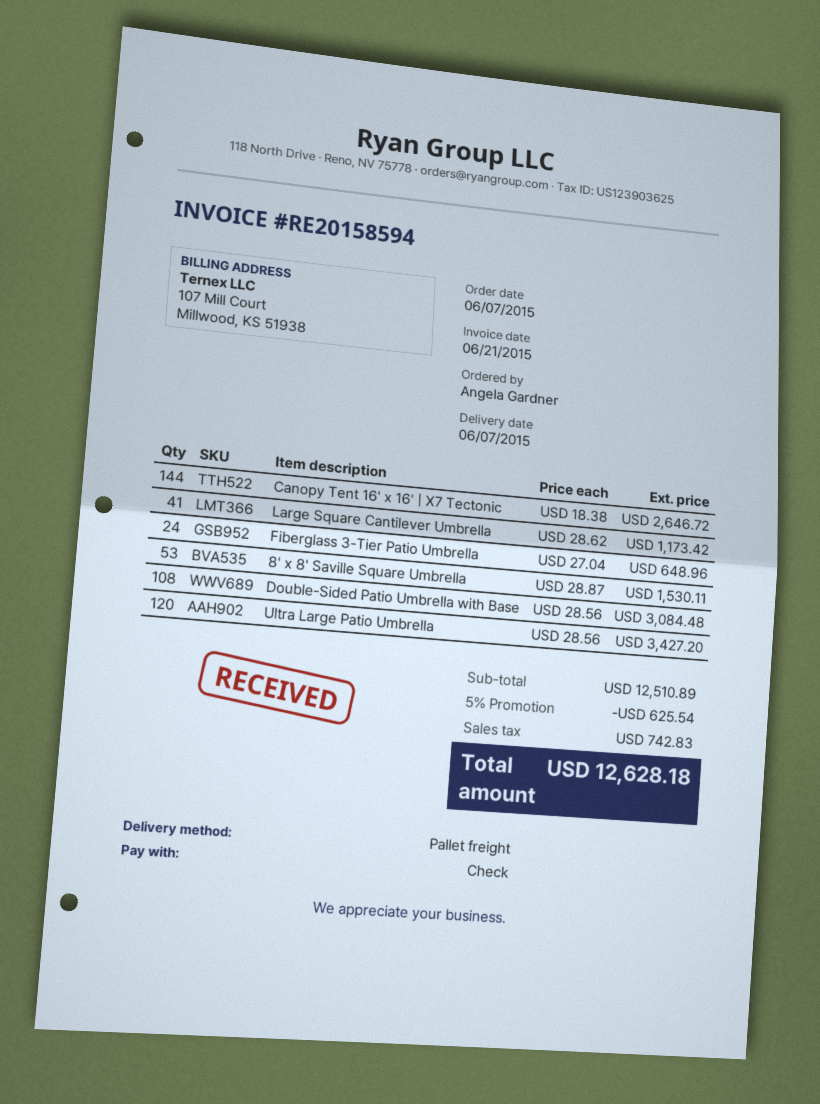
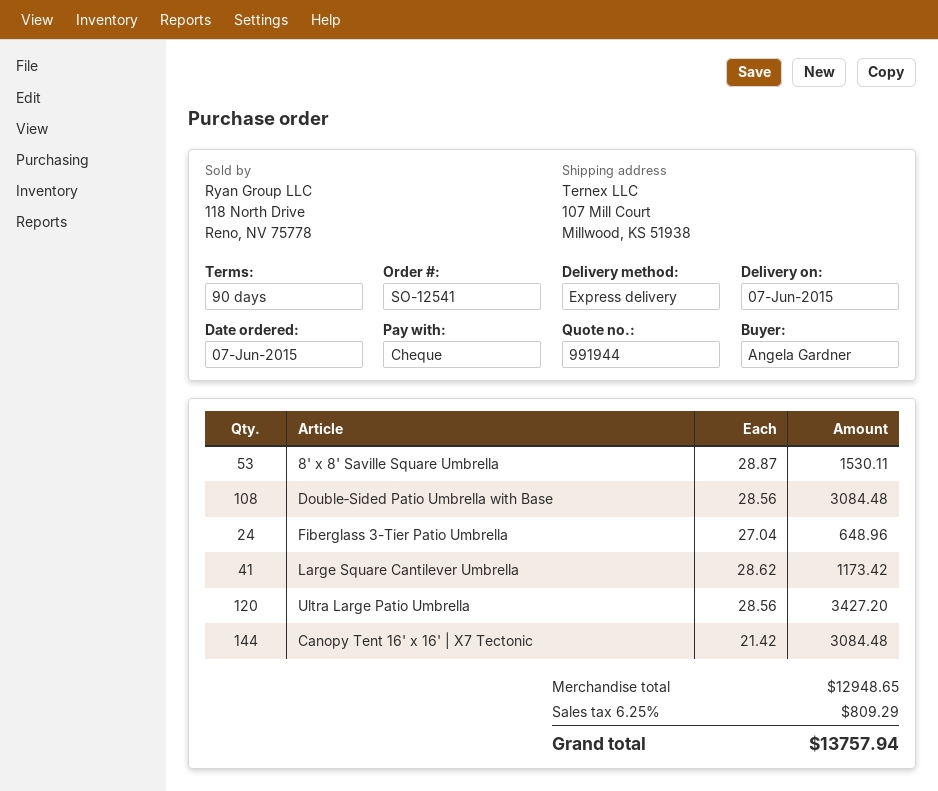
shipping method: pallet freight -> express
Canopy Tent 16' x 16' | X7 Tectonic: 144 x 18.38 = 2646.72 -> 144 x 21.42 = 3084.48
subtotal: 12510.89 -> 12948.65
discount: 5% = 625.54 -> none
tax: 742.83 -> 809.29
total: 12628.18 -> 13757.94

